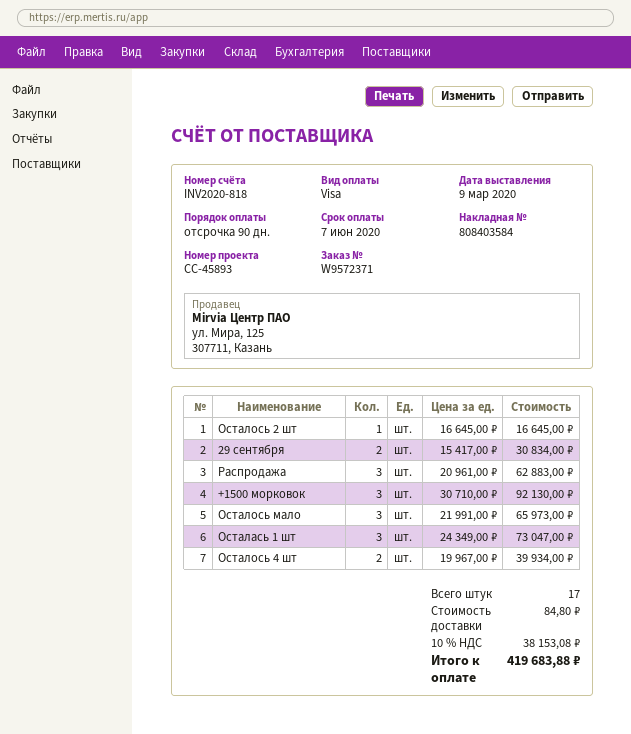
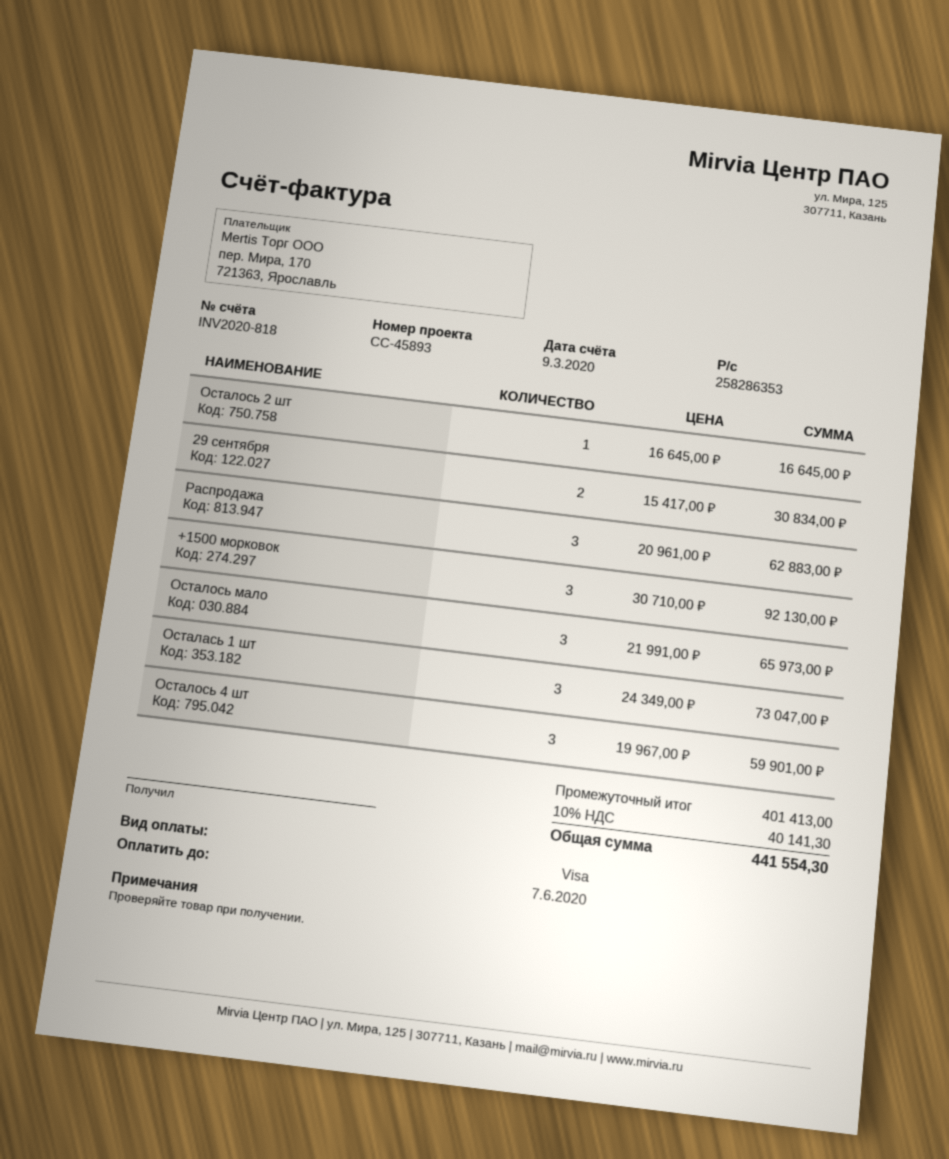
Осталось 4 шт: 2 x 19967.00 = 39934.00 -> 3 x 19967.00 = 59901.00
shipping: 84.80 -> none
tax: 10% = 38153.08 -> 10% = 40141.30
total: 419683.88 -> 441554.30

